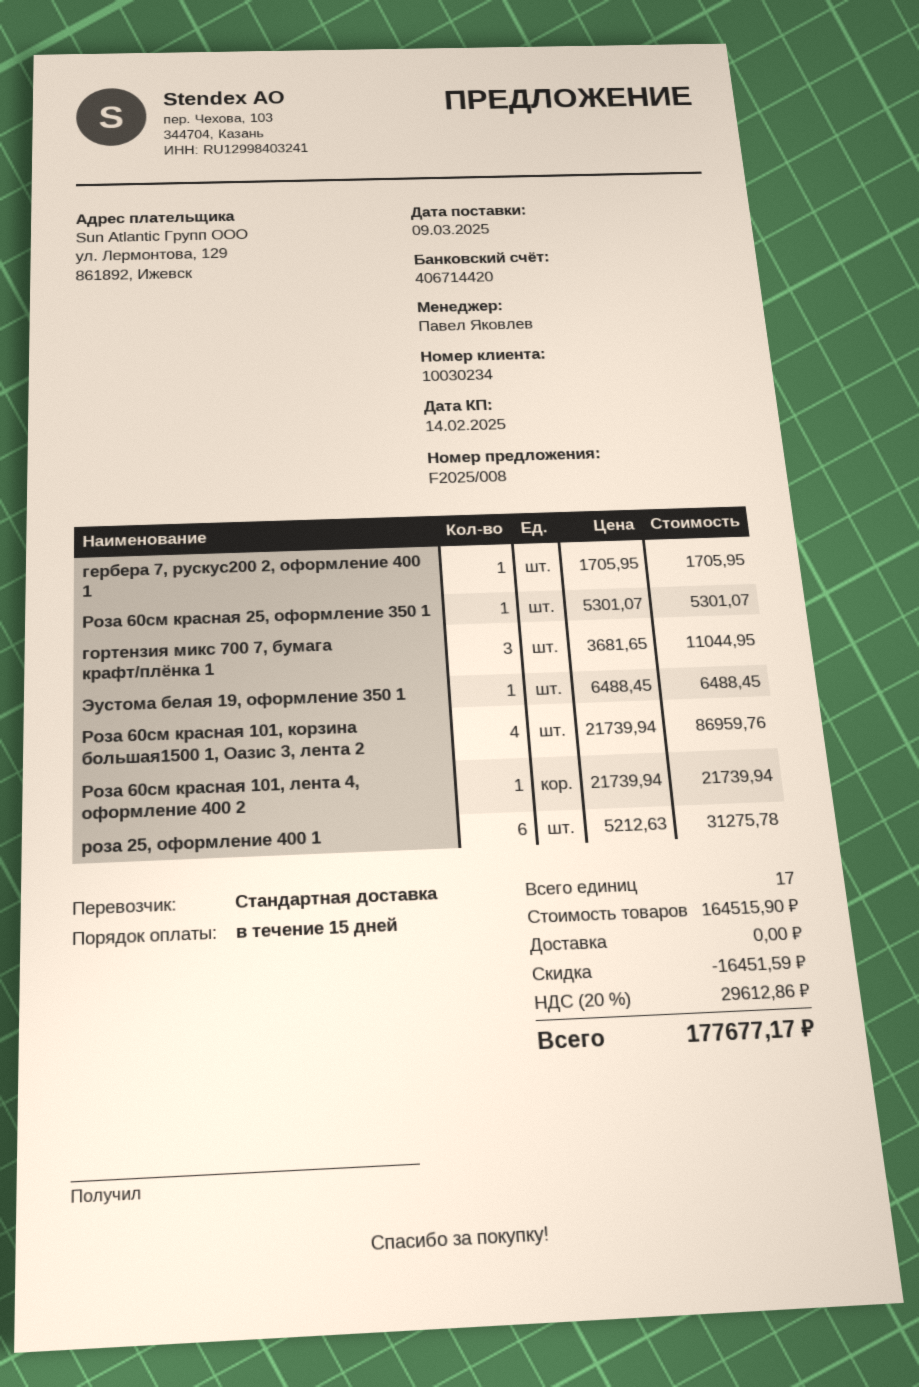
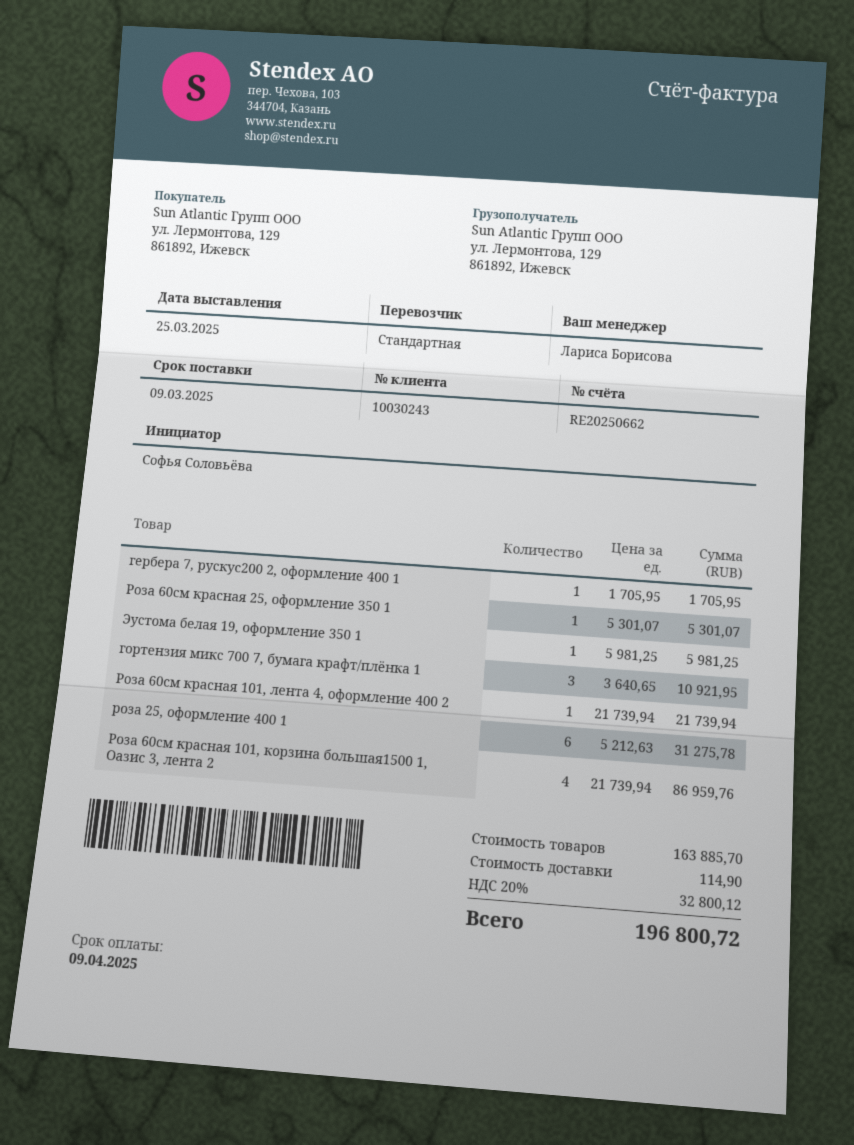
customer number: 10030234 -> 10030243
sales rep: Павел Яковлев -> Лариса Борисова
гортензия микс 700 7, бумага крафт/плёнка 1: 3 x 3681.65 = 11044.95 -> 3 x 3640.65 = 10921.95
Эустома белая 19, оформление 350 1: 1 x 6488.45 = 6488.45 -> 1 x 5981.25 = 5981.25
subtotal: 164515.90 -> 163885.70
discount: 16451.59 -> none
shipping: 0.00 -> 114.90
tax: 20% = 29612.86 -> 20% = 32800.12
total: 177677.17 -> 196800.72

